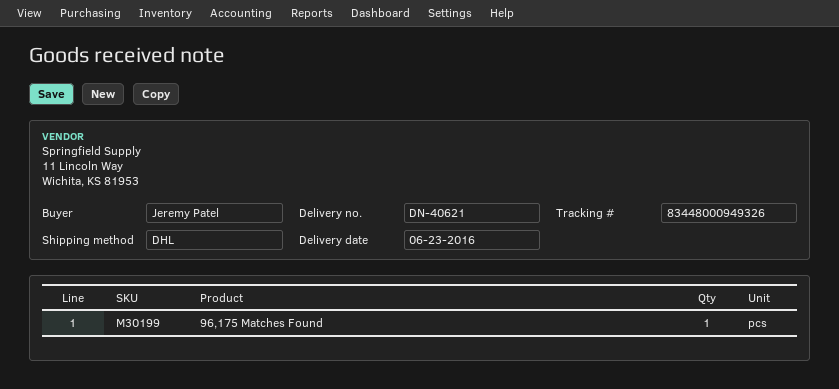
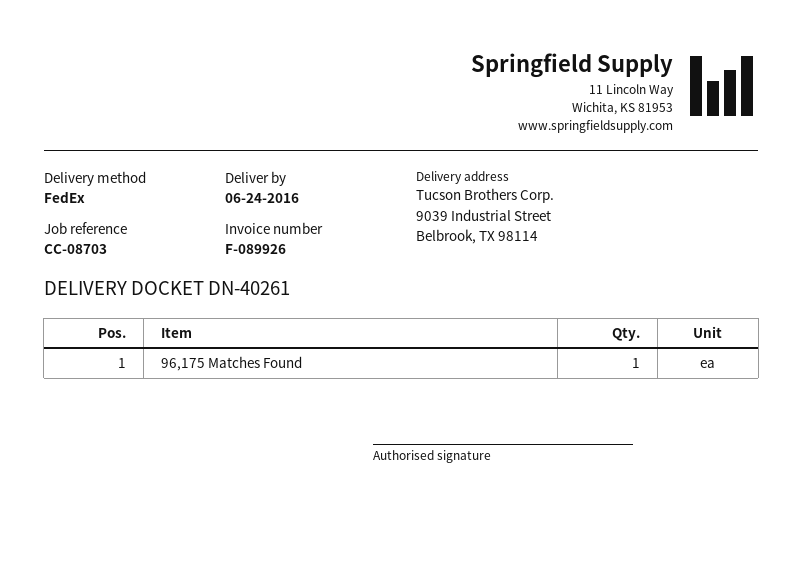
delivery note number: DN-40621 -> DN-40261
delivery date: 2016-06-23 -> 2016-06-24
shipping method: DHL -> FedEx

